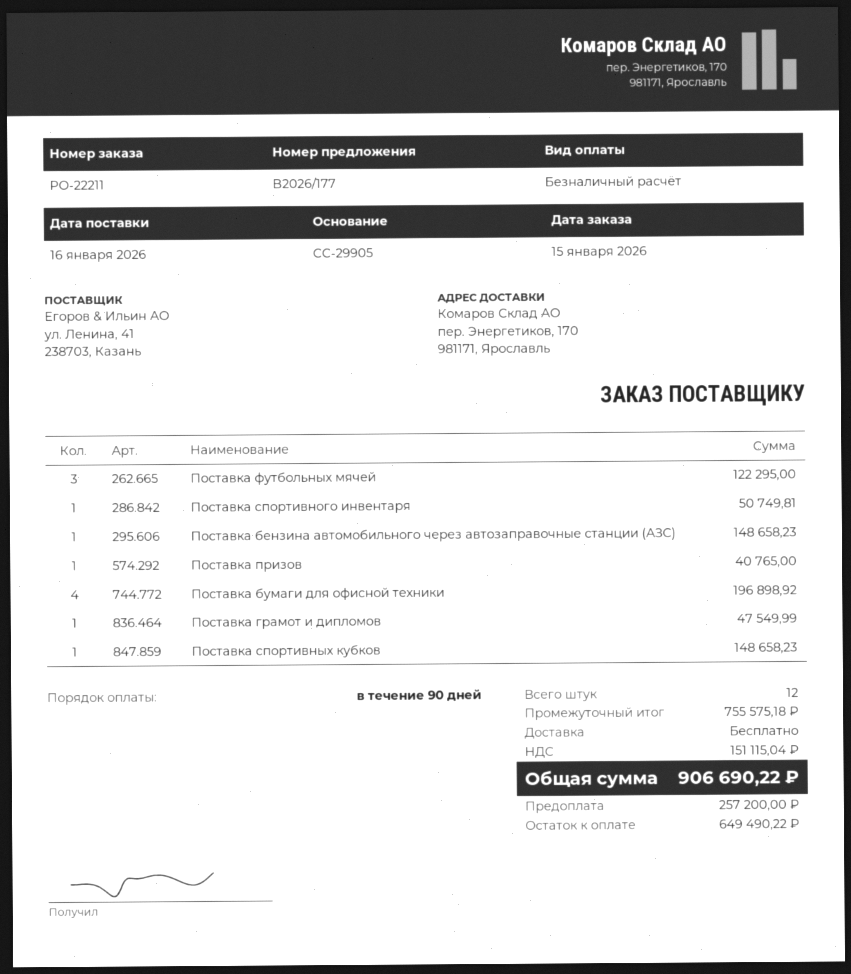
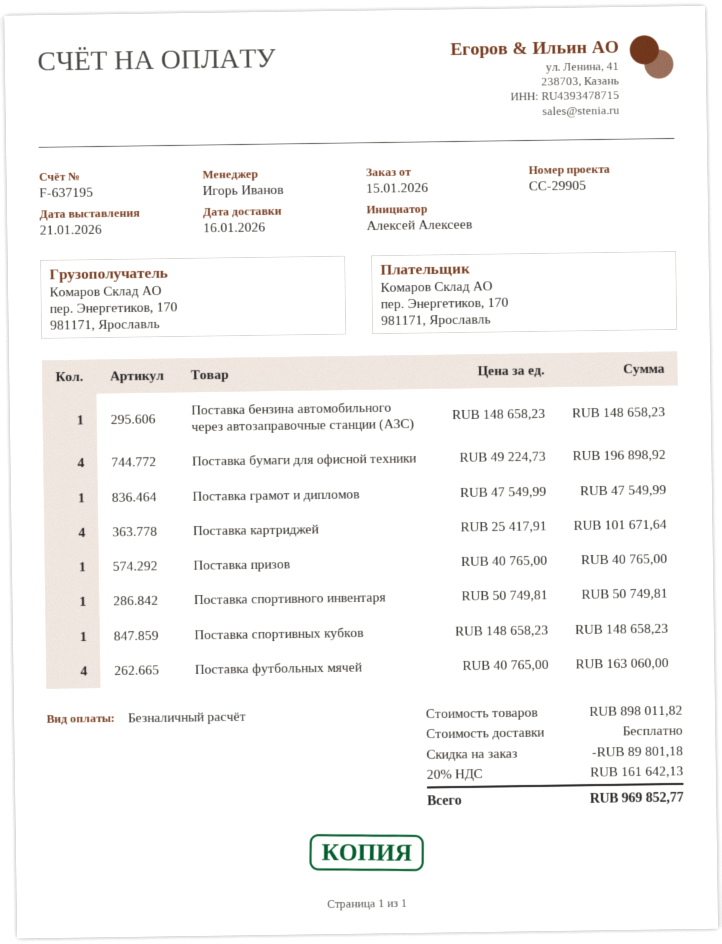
Поставка футбольных мячей: 3 for 122295.00 -> 4 for 163060.00
Поставка картриджей: none -> 4 for 101671.64
subtotal: 755575.18 -> 898011.82
discount: none -> 89801.18
tax: 151115.04 -> 161642.13
total: 906690.22 -> 969852.77

